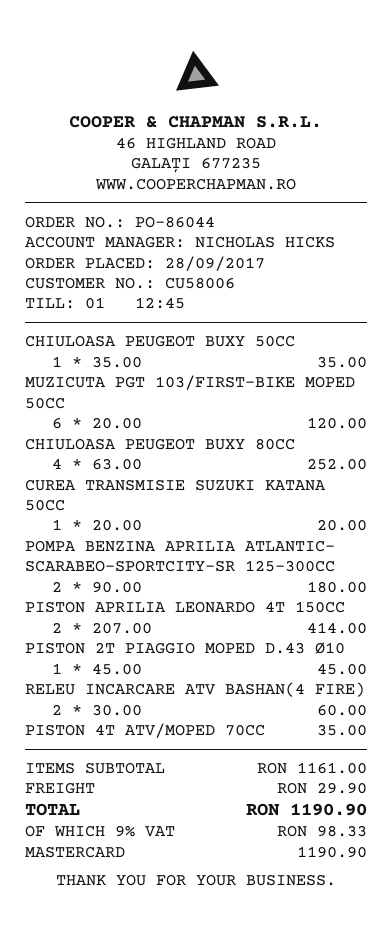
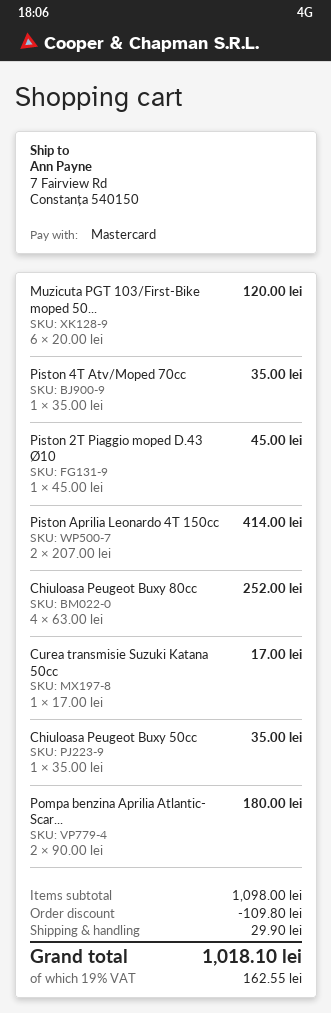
CUREA TRANSMISIE SUZUKI KATANA 50CC: 1 x 20.00 = 20.00 -> 1 x 17.00 = 17.00
RELEU INCARCARE ATV BASHAN(4 FIRE): 2 x 30.00 = 60.00 -> none
subtotal: 1161.00 -> 1098.00
discount: none -> 109.80
tax: 9% = 98.33 -> 19% = 162.55
total: 1190.90 -> 1018.10

